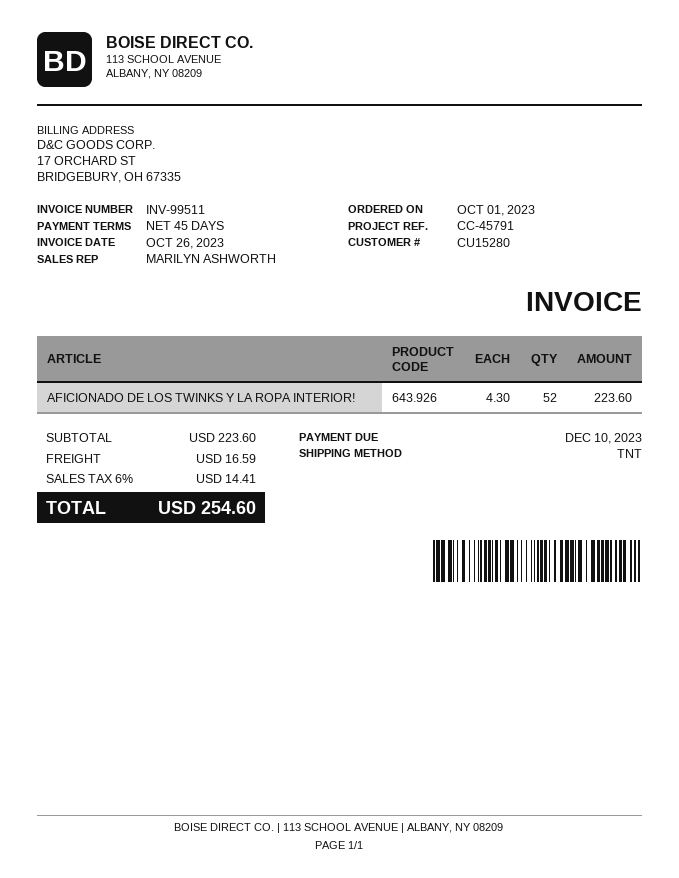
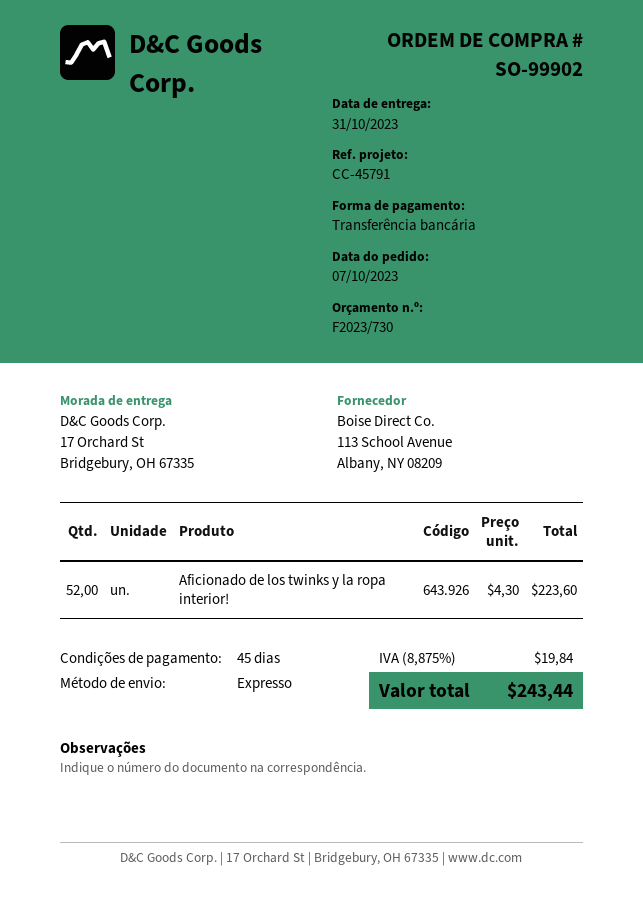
order date: 2023-10-01 -> 2023-10-07
shipping method: TNT -> express
shipping: 16.59 -> none
tax: 6% = 14.41 -> 8.875% = 19.84
total: 254.60 -> 243.44

